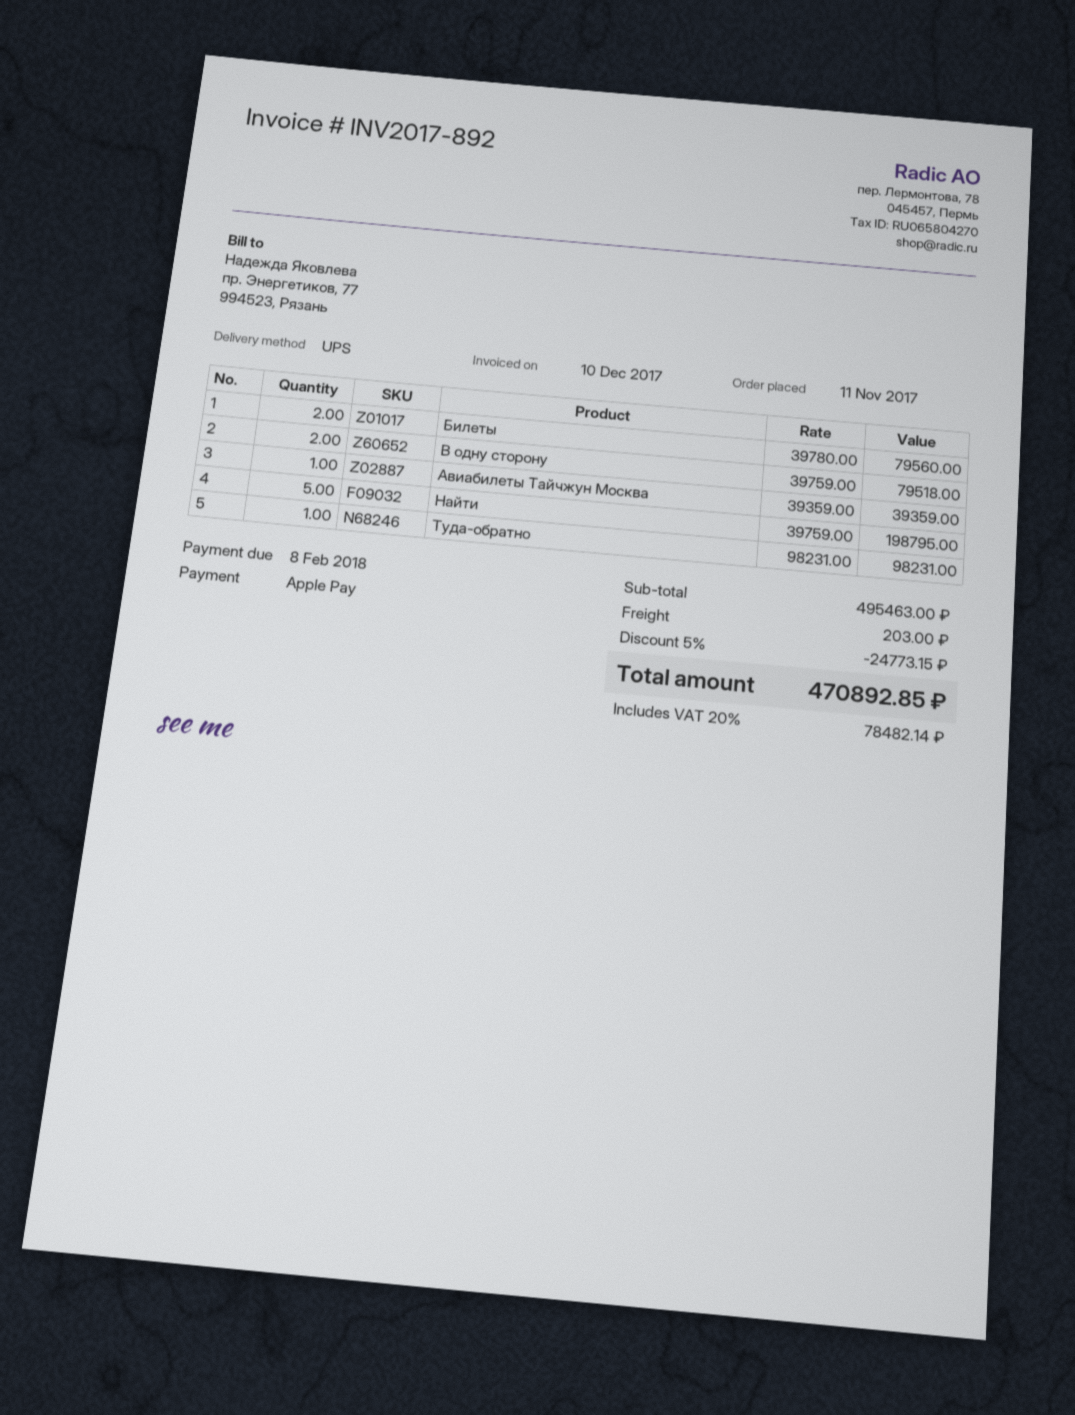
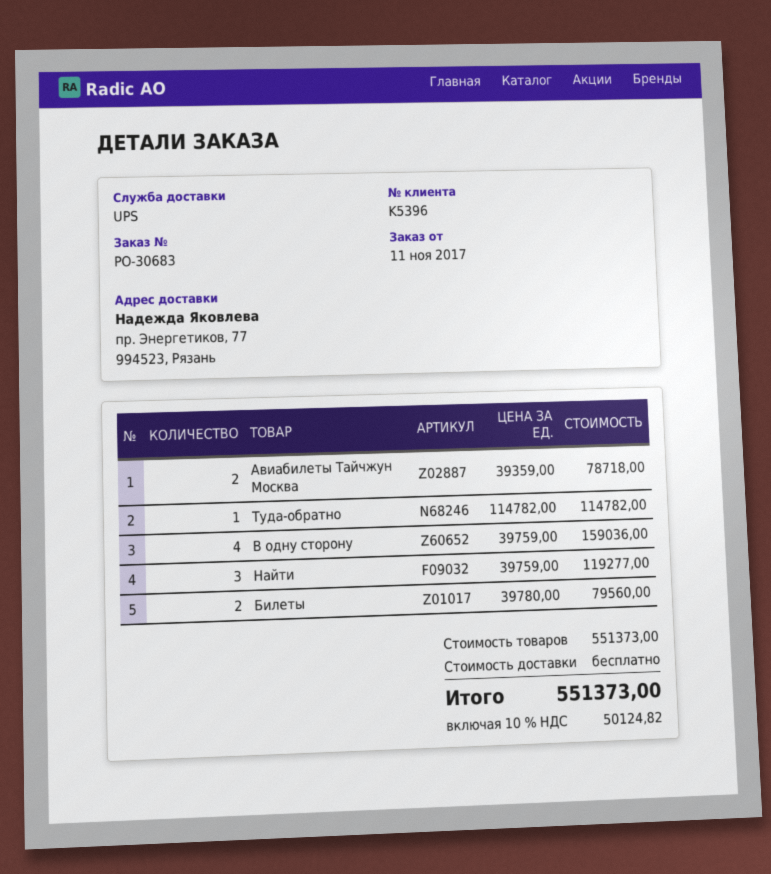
В одну сторону: 2 x 39759.00 = 79518.00 -> 4 x 39759.00 = 159036.00
Авиабилеты Тайчжун Москва: 1 x 39359.00 = 39359.00 -> 2 x 39359.00 = 78718.00
Найти: 5 x 39759.00 = 198795.00 -> 3 x 39759.00 = 119277.00
Туда-обратно: 1 x 98231.00 = 98231.00 -> 1 x 114782.00 = 114782.00
subtotal: 495463.00 -> 551373.00
discount: 5% = 24773.15 -> none
shipping: 203.00 -> 0.00
tax: 20% = 78482.14 -> 10% = 50124.82
total: 470892.85 -> 551373.00

